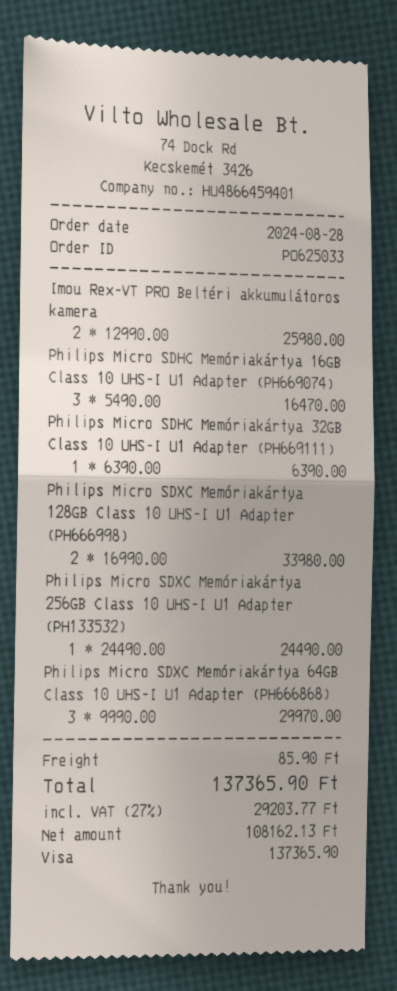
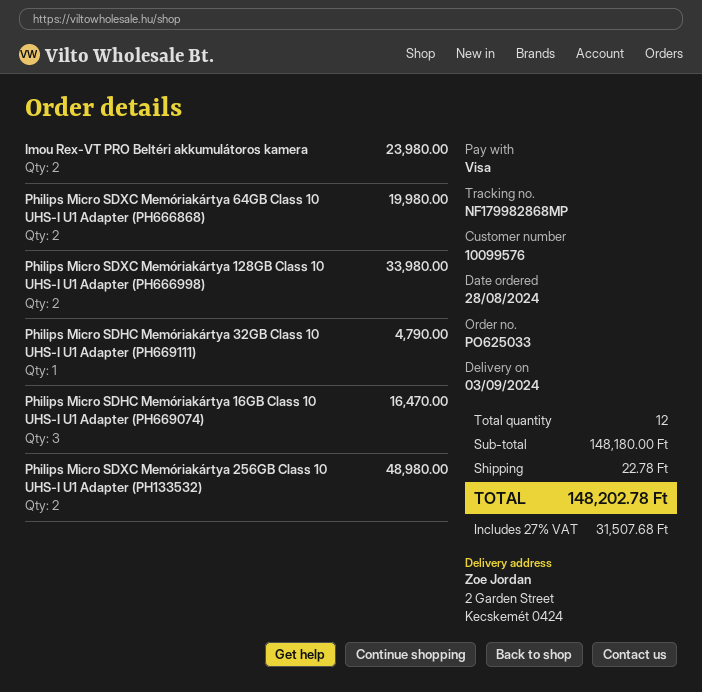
Imou Rex-VT PRO Beltéri akkumulátoros kamera: 2 for 25980.00 -> 2 for 23980.00
Philips Micro SDHC Memóriakártya 32GB Class 10 UHS-I U1 Adapter (PH669111): 1 for 6390.00 -> 1 for 4790.00
Philips Micro SDXC Memóriakártya 256GB Class 10 UHS-I U1 Adapter (PH133532): 1 for 24490.00 -> 2 for 48980.00
Philips Micro SDXC Memóriakártya 64GB Class 10 UHS-I U1 Adapter (PH666868): 3 for 29970.00 -> 2 for 19980.00
shipping: 85.90 -> 22.78
tax: 27% = 29203.77 -> 27% = 31507.68
total: 137365.90 -> 148202.78

